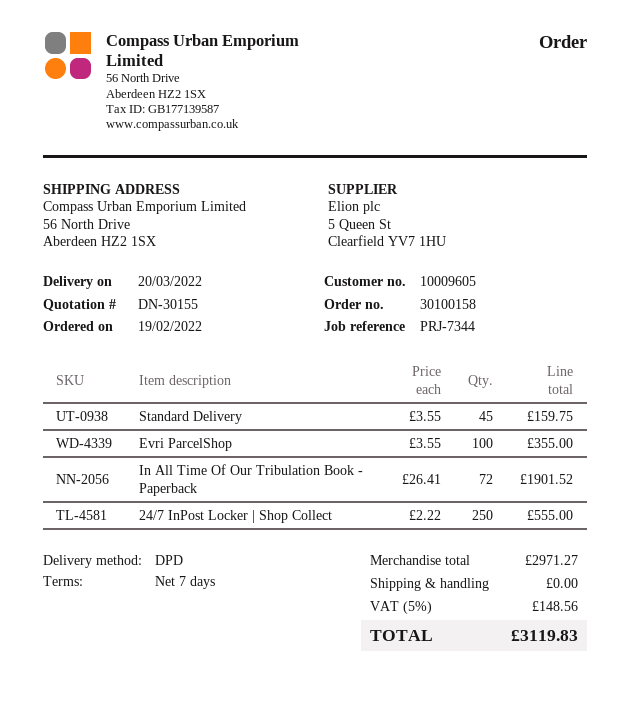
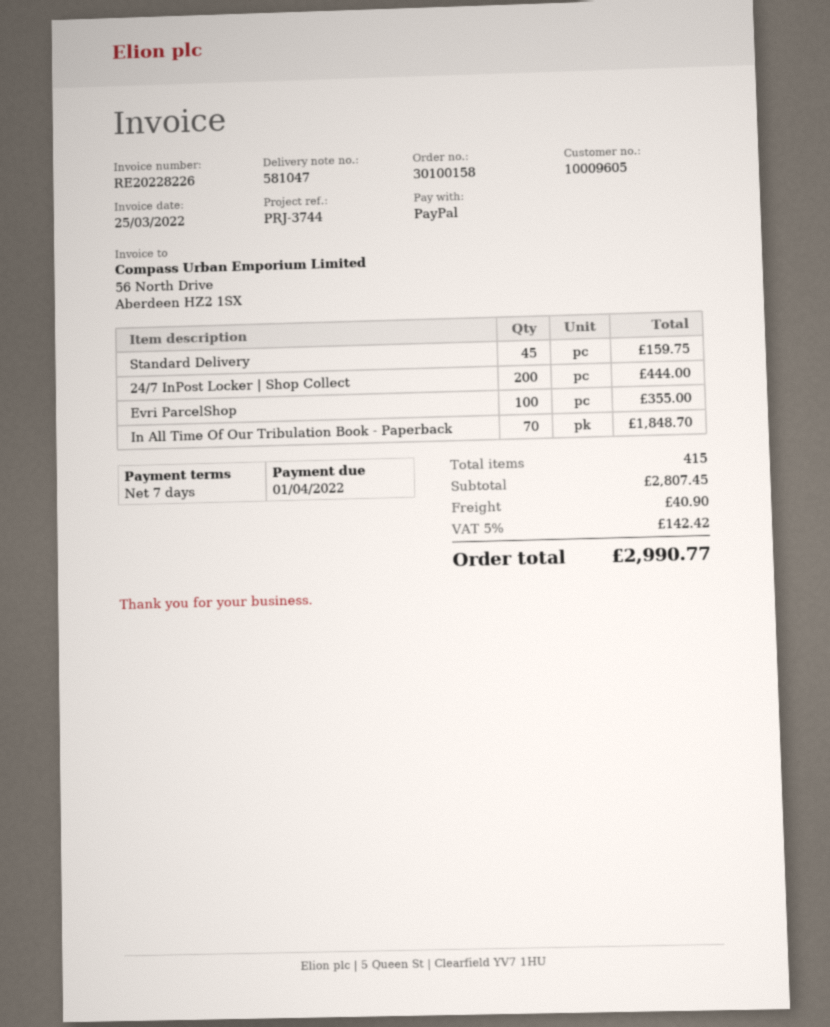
reference: PRJ-7344 -> PRJ-3744
In All Time Of Our Tribulation Book - Paperback: 72 for 1901.52 -> 70 for 1848.70
24/7 InPost Locker | Shop Collect: 250 for 555.00 -> 200 for 444.00
subtotal: 2971.27 -> 2807.45
shipping: 0.00 -> 40.90
tax: 5% = 148.56 -> 5% = 142.42
total: 3119.83 -> 2990.77

